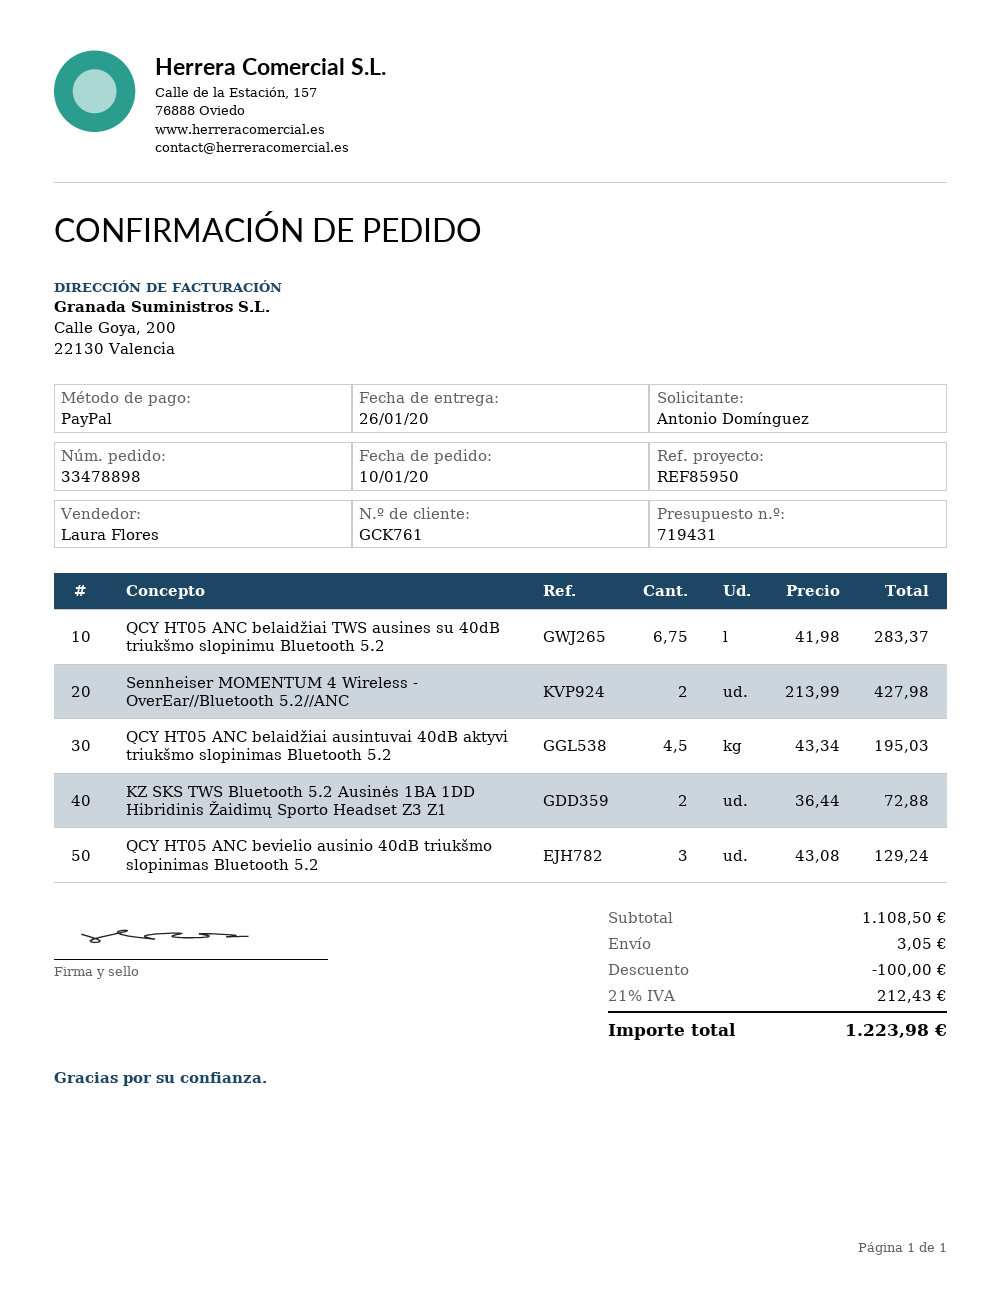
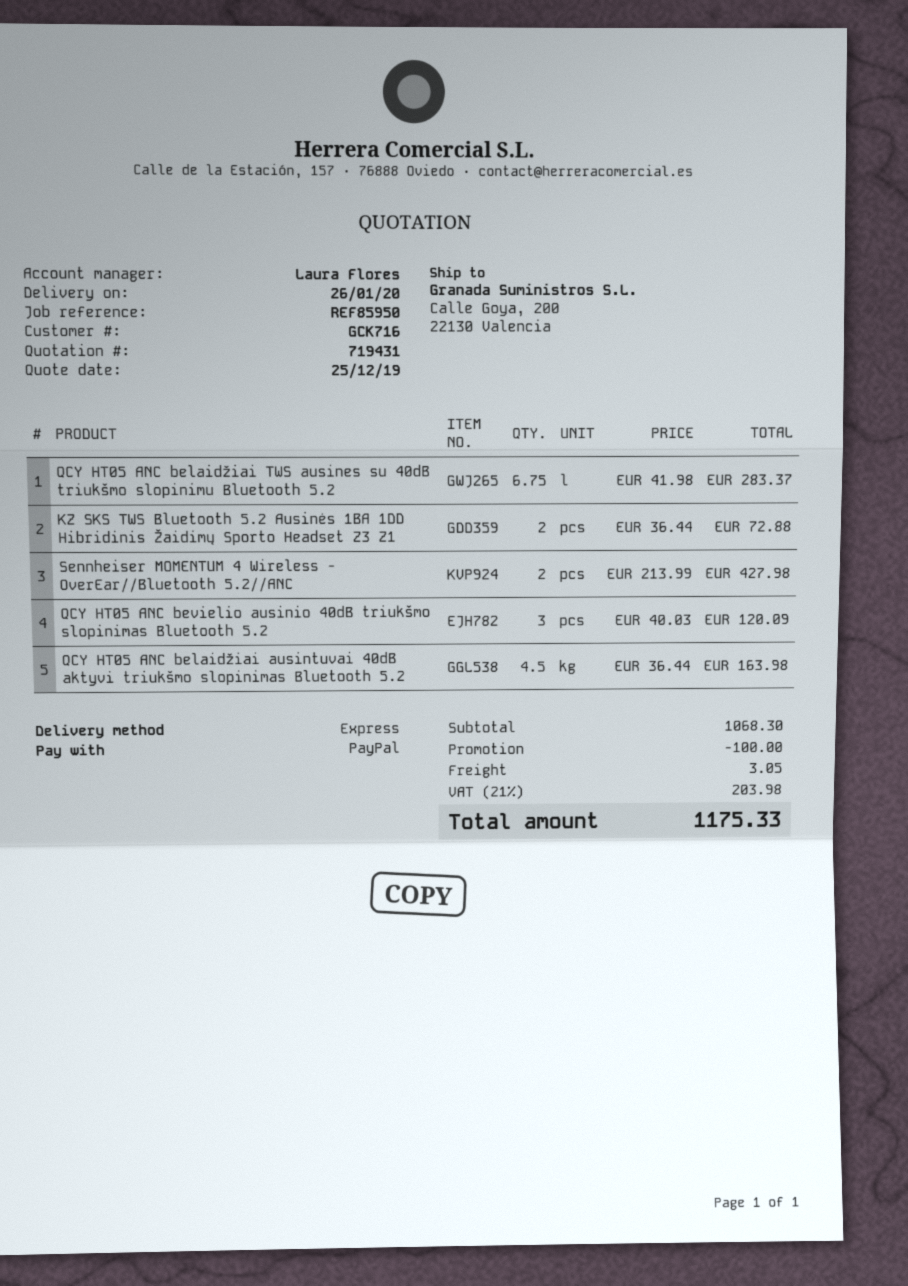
customer number: GCK761 -> GCK716
QCY HT05 ANC belaidžiai ausintuvai 40dB aktyvi triukšmo slopinimas Bluetooth 5.2: 4.5 x 43.34 = 195.03 -> 4.5 x 36.44 = 163.98
QCY HT05 ANC bevielio ausinio 40dB triukšmo slopinimas Bluetooth 5.2: 3 x 43.08 = 129.24 -> 3 x 40.03 = 120.09
subtotal: 1108.50 -> 1068.30
tax: 21% = 212.43 -> 21% = 203.98
total: 1223.98 -> 1175.33

